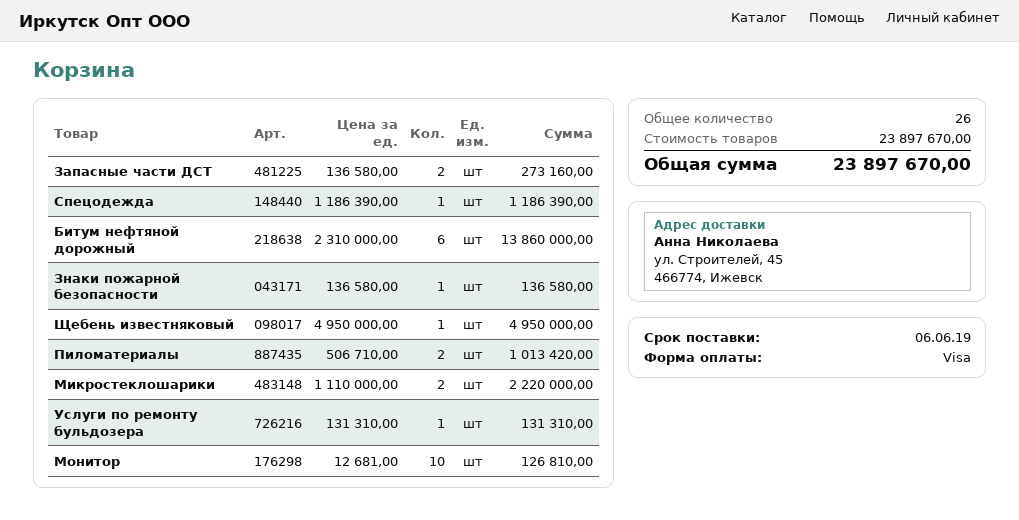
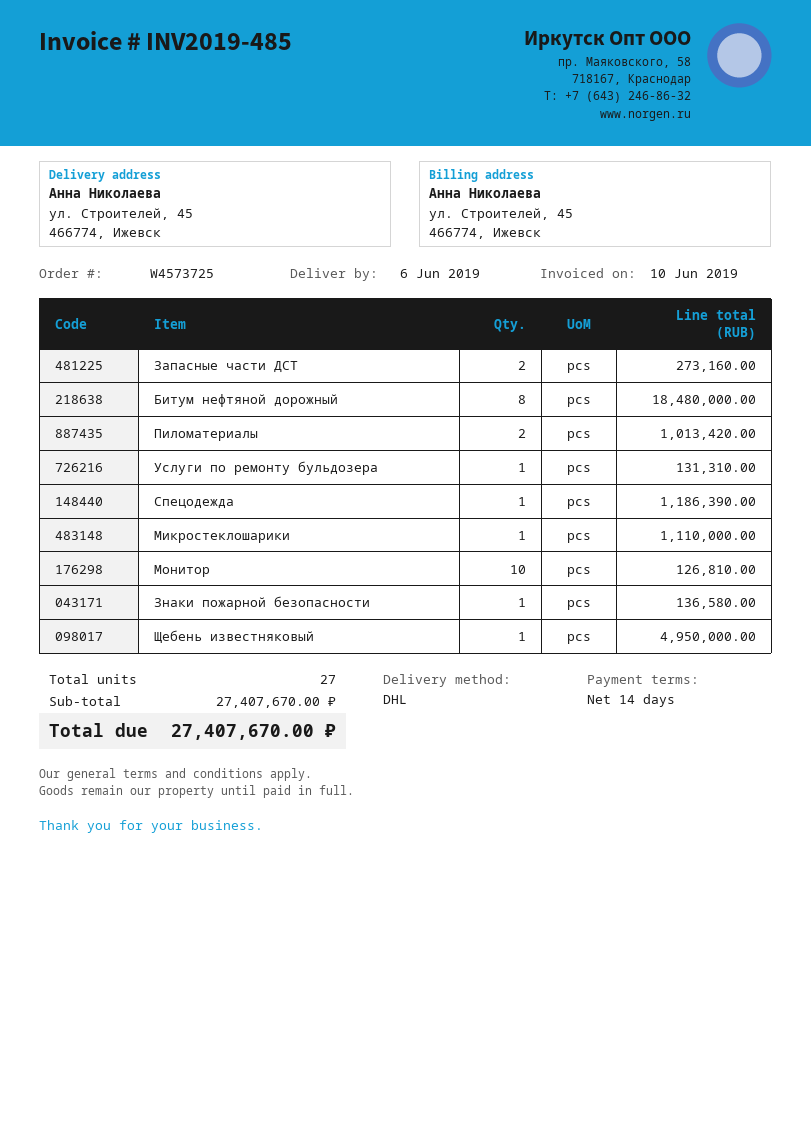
Битум нефтяной дорожный: 6 for 13860000.00 -> 8 for 18480000.00
Микростеклошарики: 2 for 2220000.00 -> 1 for 1110000.00
total quantity: 26 -> 27
subtotal: 23897670.00 -> 27407670.00
total: 23897670.00 -> 27407670.00

